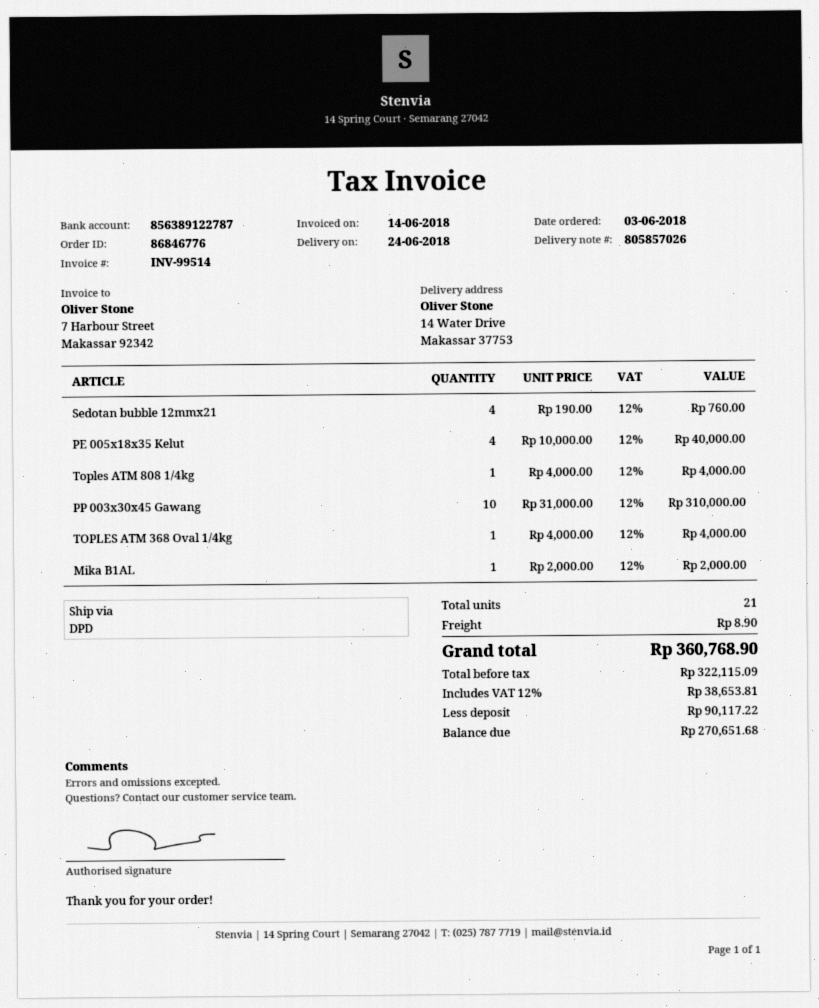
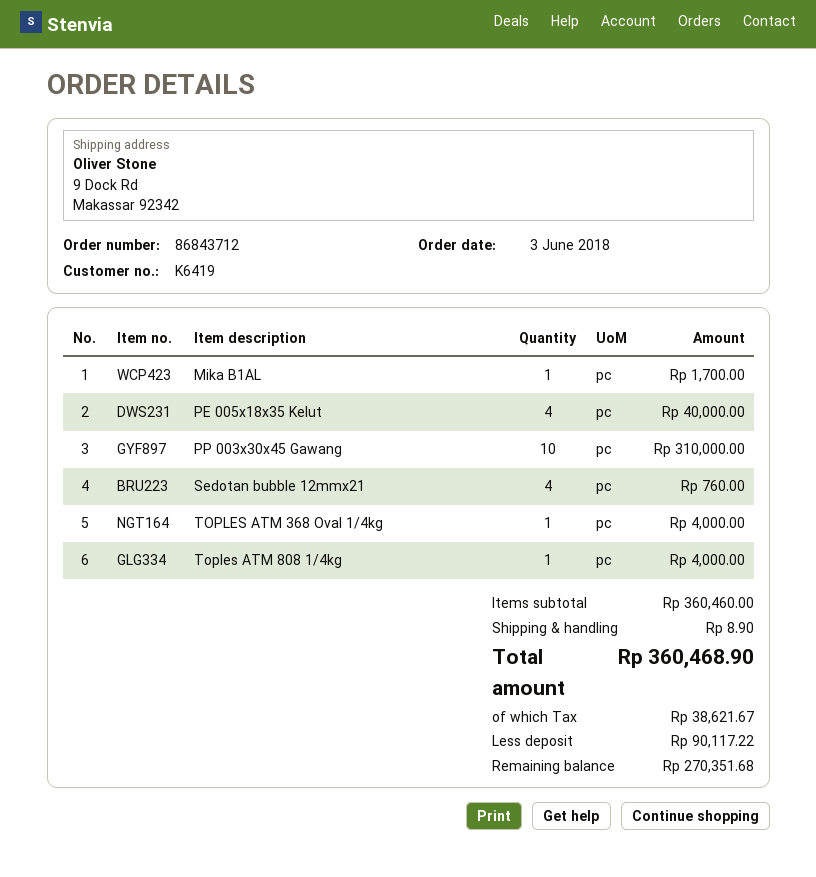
order number: 86846776 -> 86843712
ship to: 14 Water Drive, Makassar 37753 -> 9 Dock Rd, Makassar 92342
Mika B1AL: 1 for 2000.00 -> 1 for 1700.00
tax: 38653.81 -> 38621.67
total: 360768.90 -> 360468.90
balance: 270651.68 -> 270351.68

